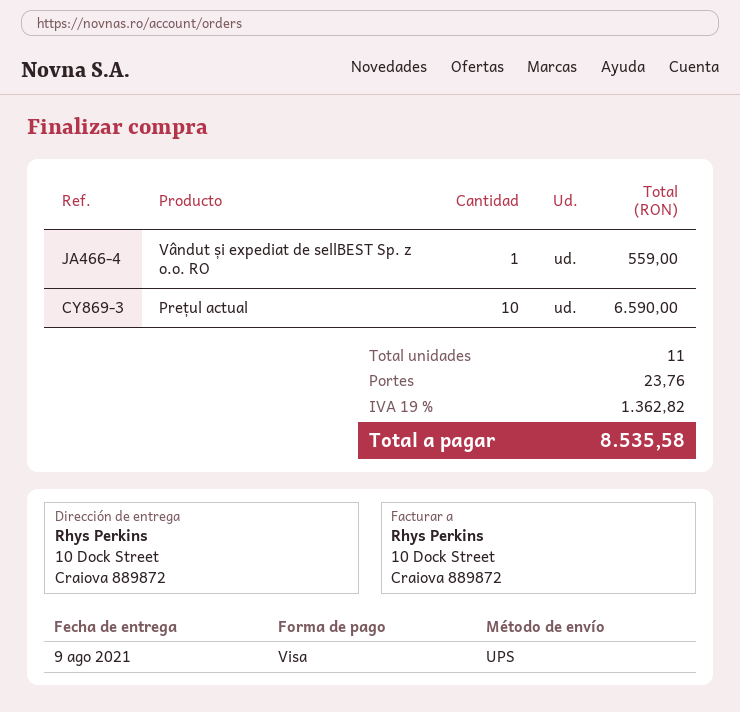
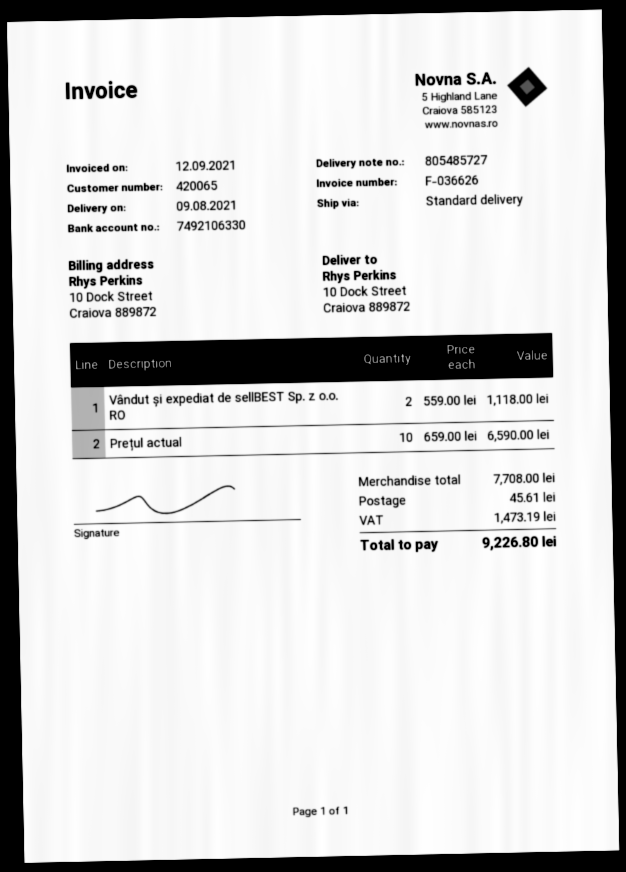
shipping method: UPS -> standard
Vândut și expediat de sellBEST Sp. z o.o. RO: 1 for 559.00 -> 2 for 1118.00
shipping: 23.76 -> 45.61
tax: 1362.82 -> 1473.19
total: 8535.58 -> 9226.80

